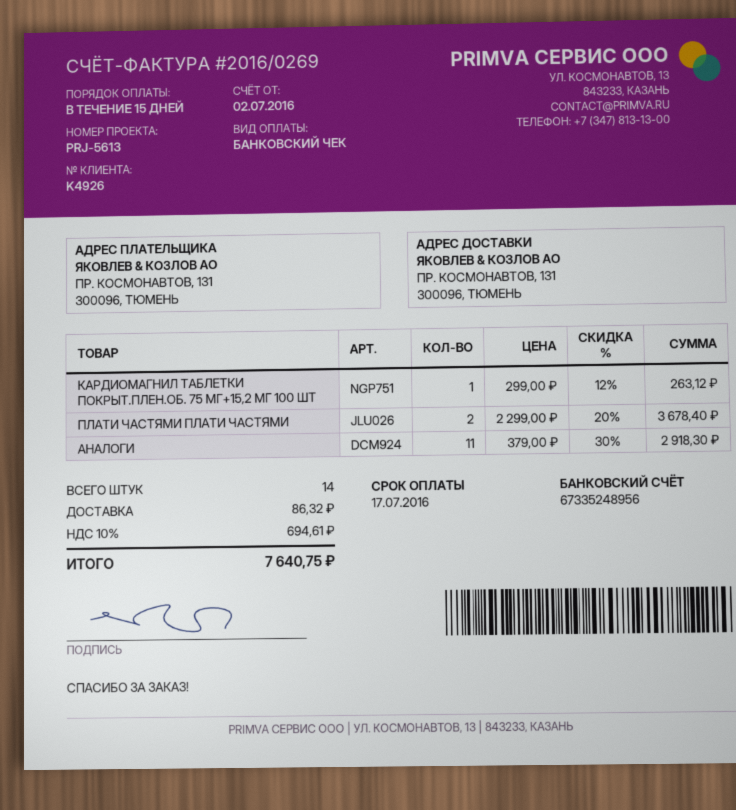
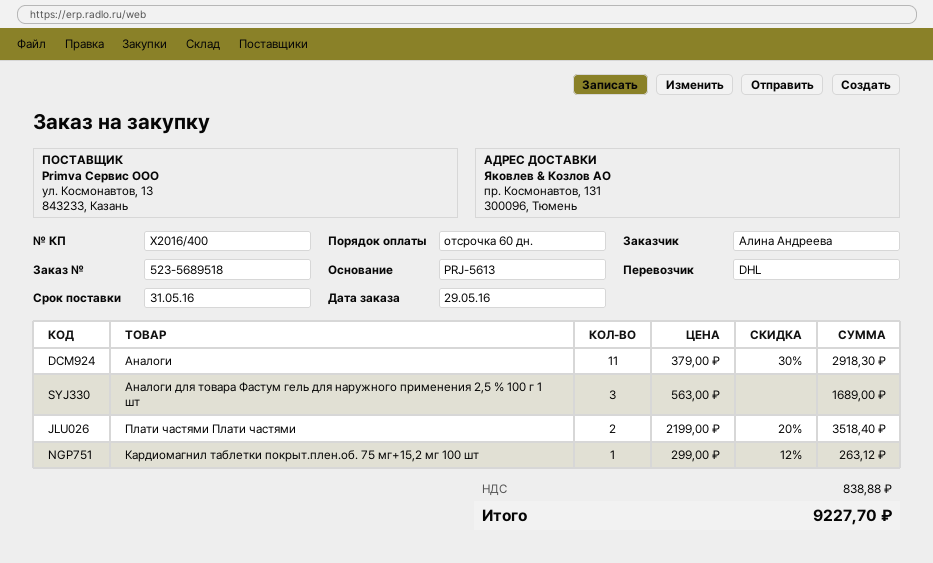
payment terms: 15 days -> 60 days
ПЛАТИ ЧАСТЯМИ ПЛАТИ ЧАСТЯМИ: 2 x 2299.00 - 20% = 3678.40 -> 2 x 2199.00 - 20% = 3518.40
Аналоги для товара Фастум гель для наружного применения 2,5 % 100 г 1 шт: none -> 3 x 563.00 = 1689.00
shipping: 86.32 -> none
tax: 694.61 -> 838.88
total: 7640.75 -> 9227.70

